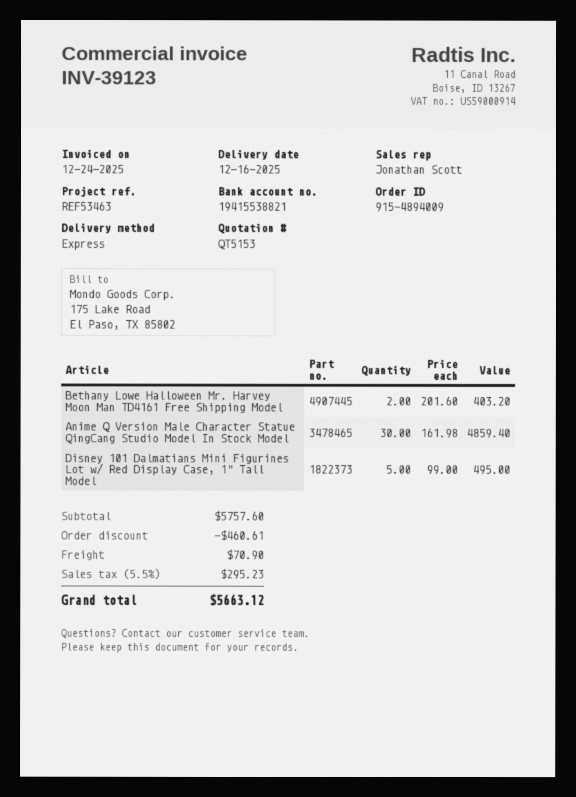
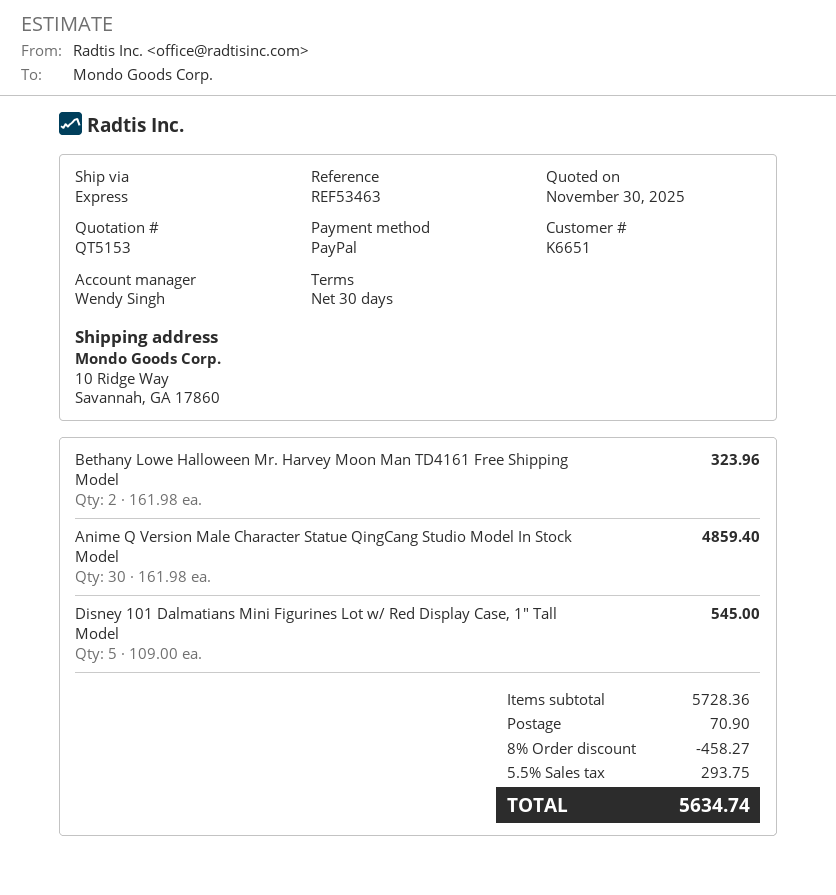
sales rep: Jonathan Scott -> Wendy Singh
Bethany Lowe Halloween Mr. Harvey Moon Man TD4161 Free Shipping Model: 2 x 201.60 = 403.20 -> 2 x 161.98 = 323.96
Disney 101 Dalmatians Mini Figurines Lot w/ Red Display Case, 1" Tall Model: 5 x 99.00 = 495.00 -> 5 x 109.00 = 545.00
subtotal: 5757.60 -> 5728.36
discount: 460.61 -> 458.27
tax: 5.5% = 295.23 -> 5.5% = 293.75
total: 5663.12 -> 5634.74

